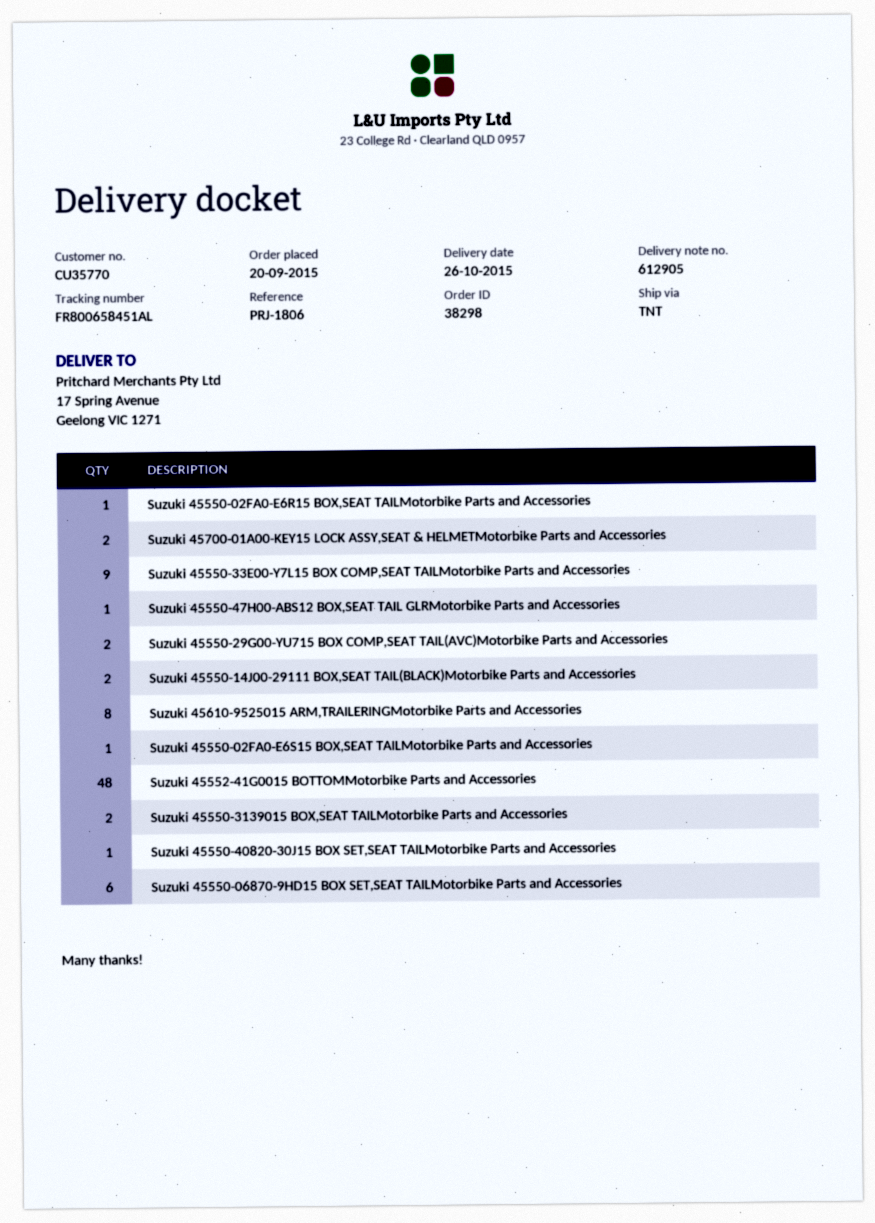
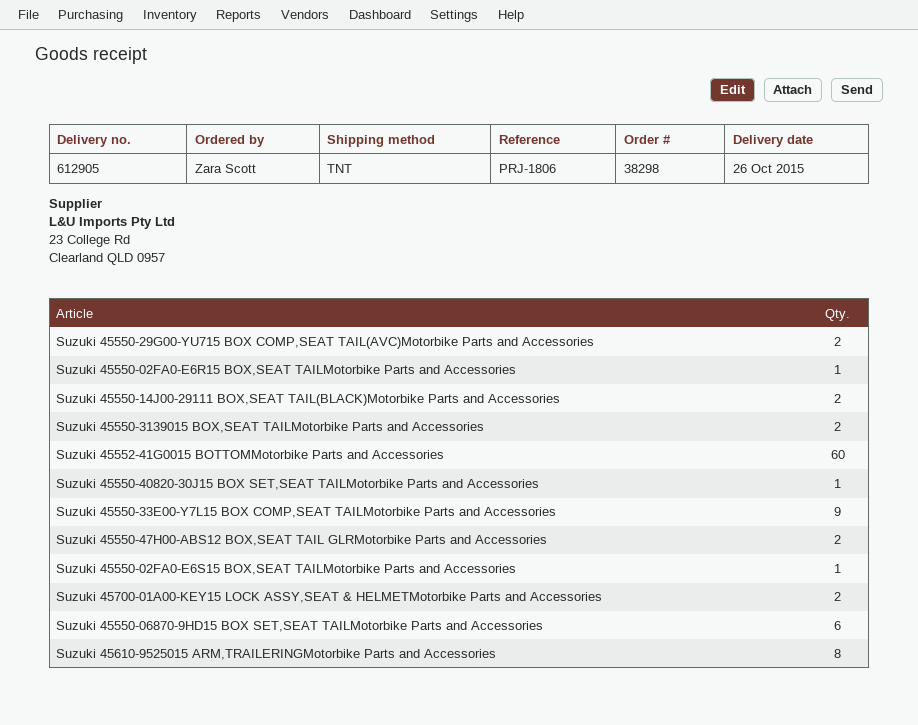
Suzuki 45550-47H00-ABS12 BOX,SEAT TAIL GLRMotorbike Parts and Accessories: 1 -> 2
Suzuki 45552-41G0015 BOTTOMMotorbike Parts and Accessories: 48 -> 60

